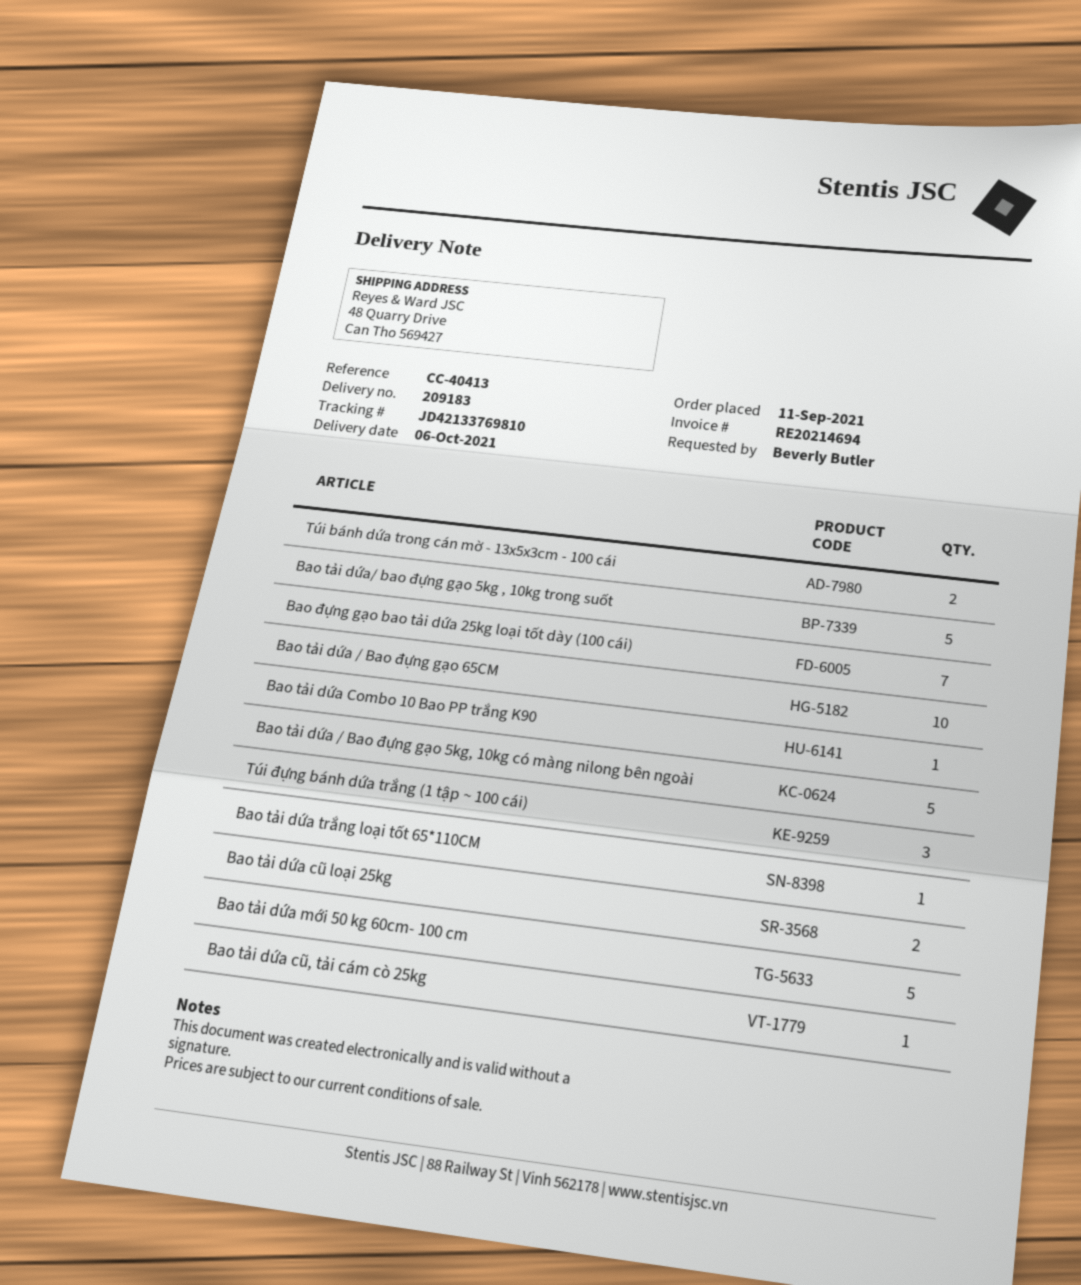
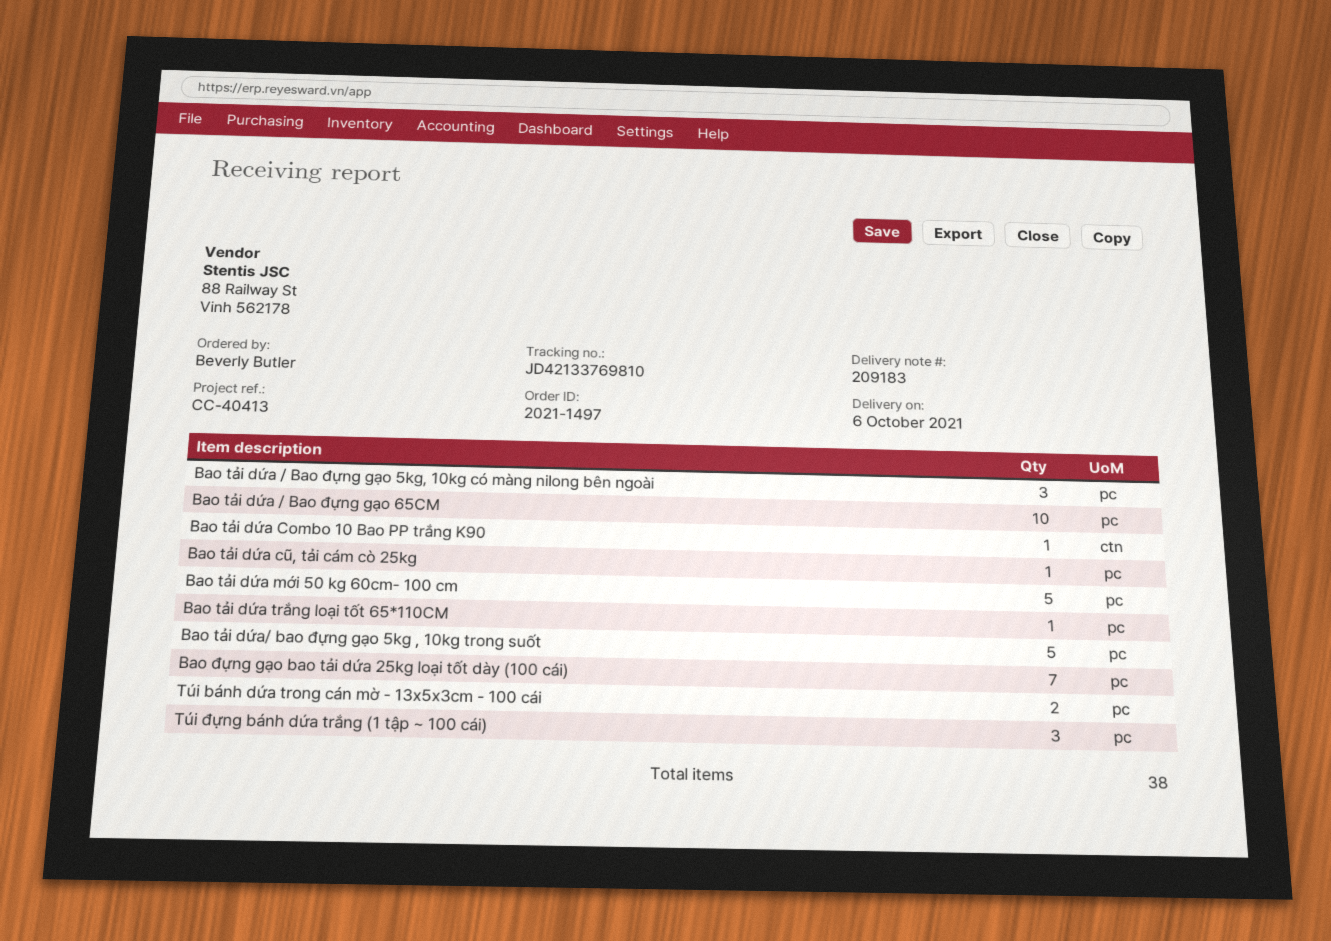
Bao tải dứa / Bao đựng gạo 5kg, 10kg có màng nilong bên ngoài: 5 -> 3
Bao tải dứa cũ loại 25kg: 2 -> none

